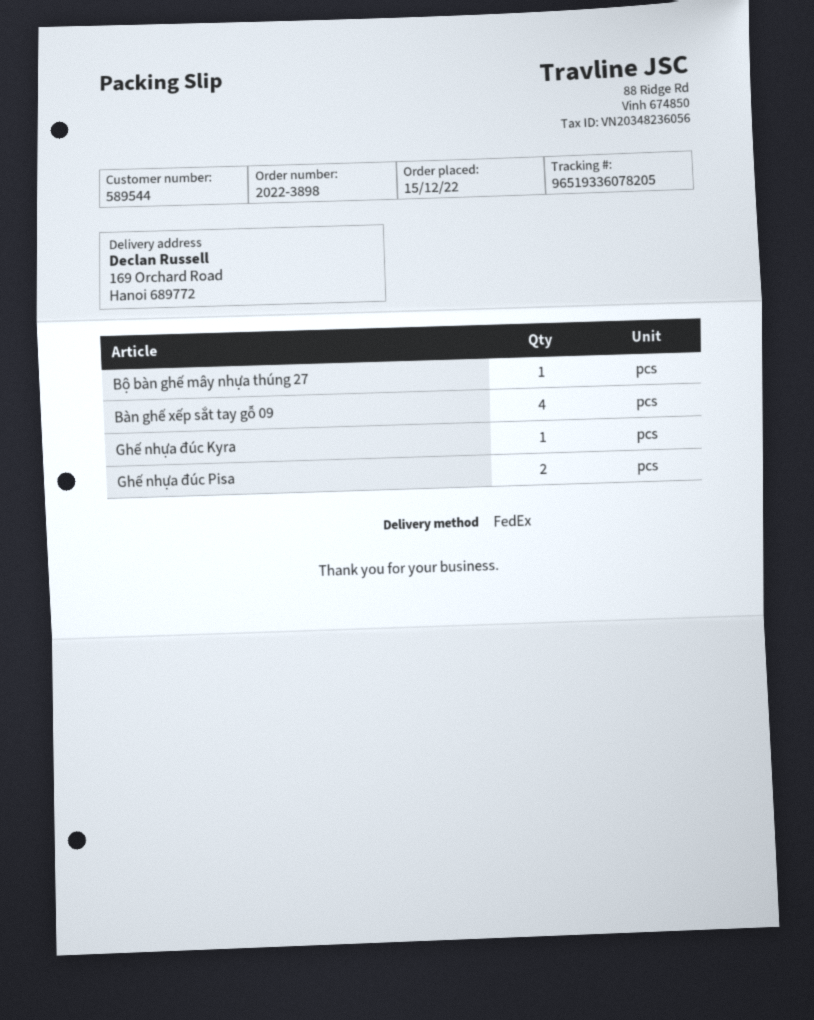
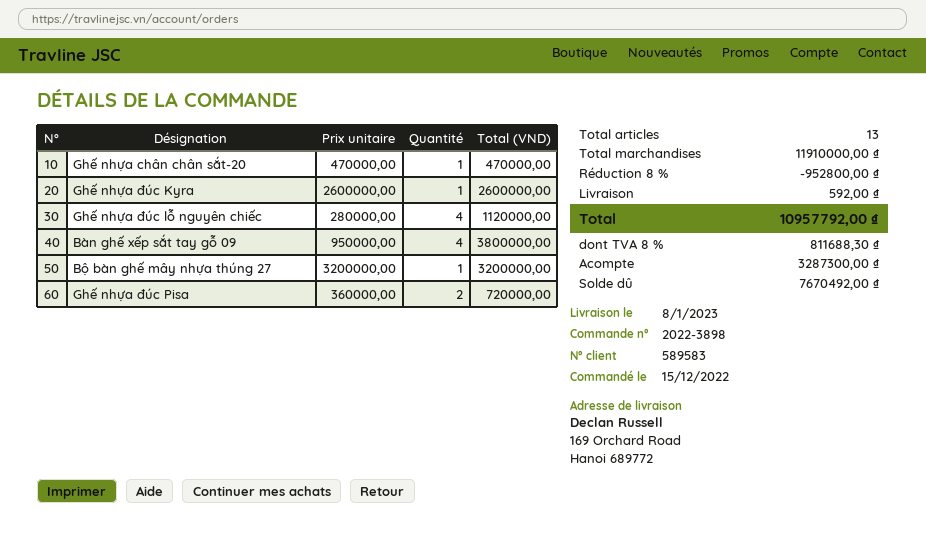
customer number: 589544 -> 589583
Ghế nhựa chân chân sắt-20: none -> 1
Ghế nhựa đúc lỗ nguyên chiếc: none -> 4

